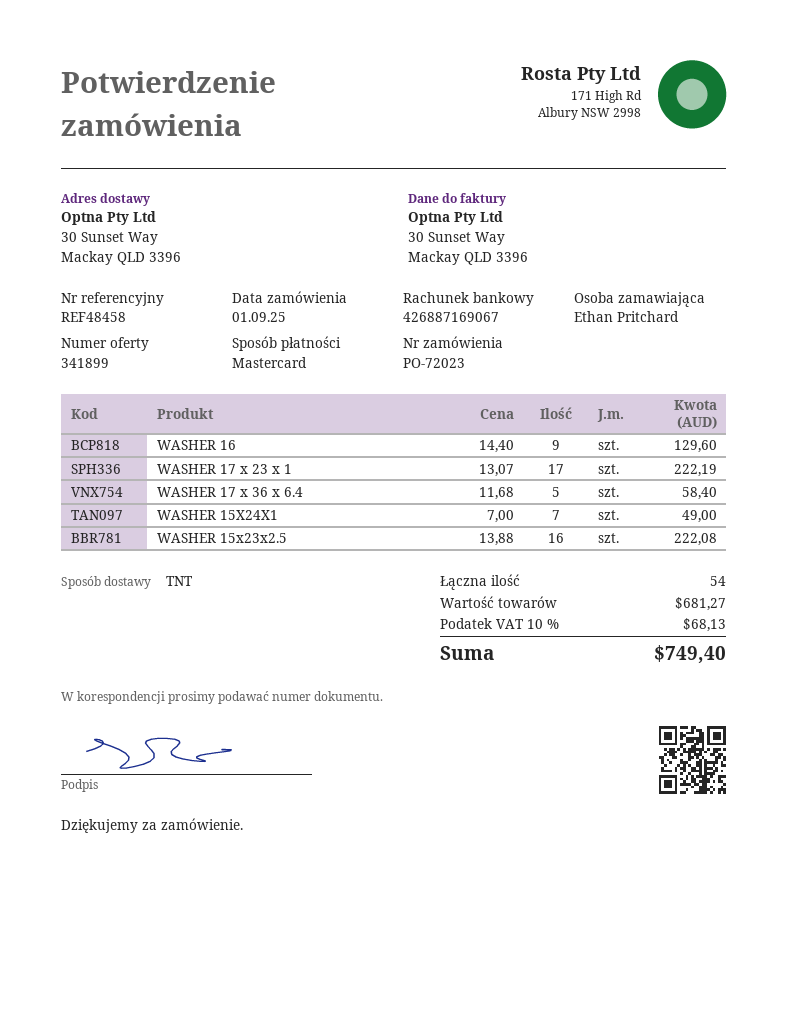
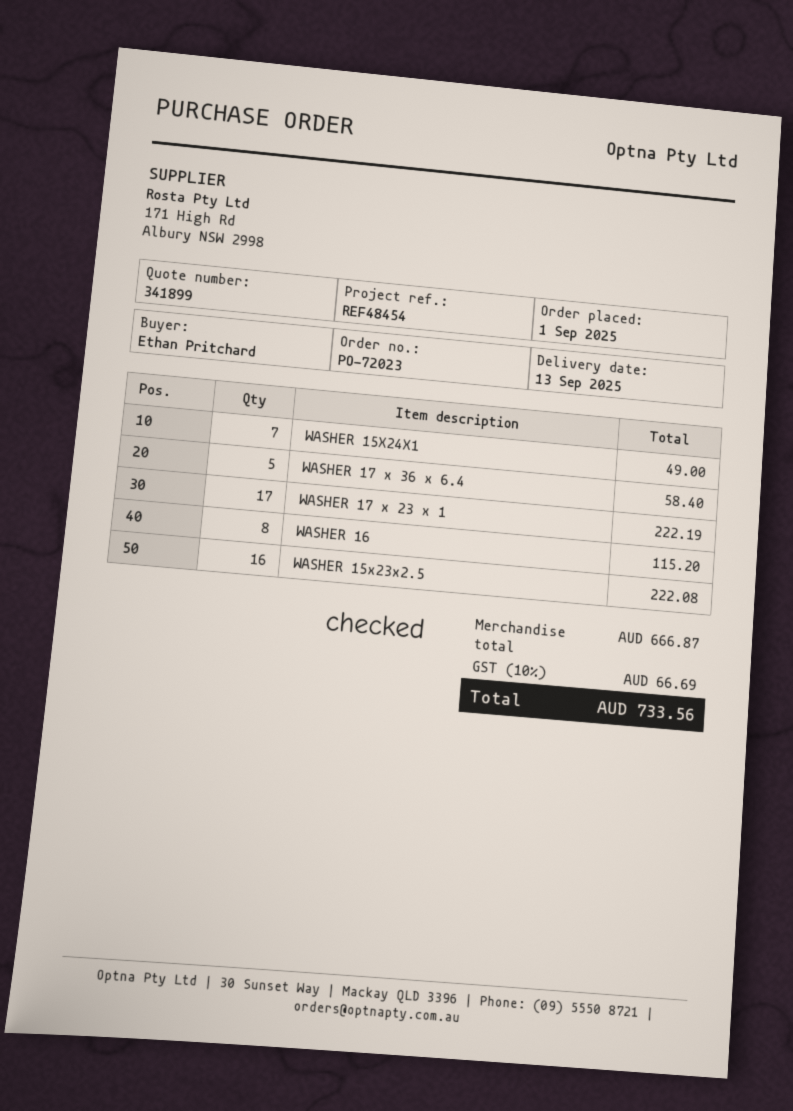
reference: REF48458 -> REF48454
WASHER 16: 9 for 129.60 -> 8 for 115.20
subtotal: 681.27 -> 666.87
tax: 10% = 68.13 -> 10% = 66.69
total: 749.40 -> 733.56

